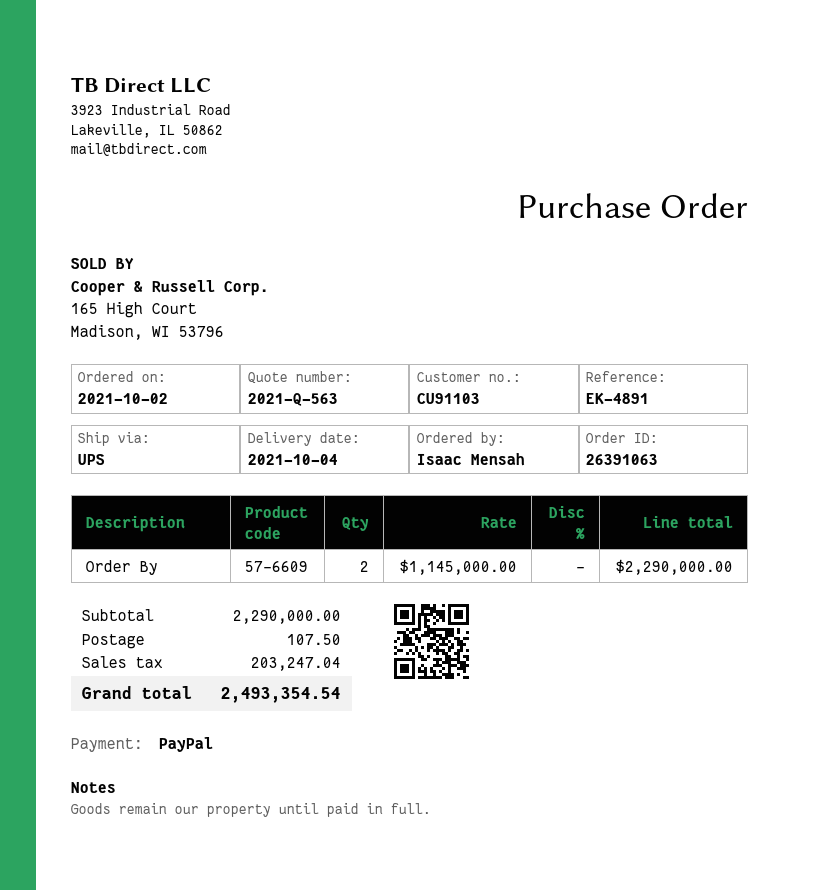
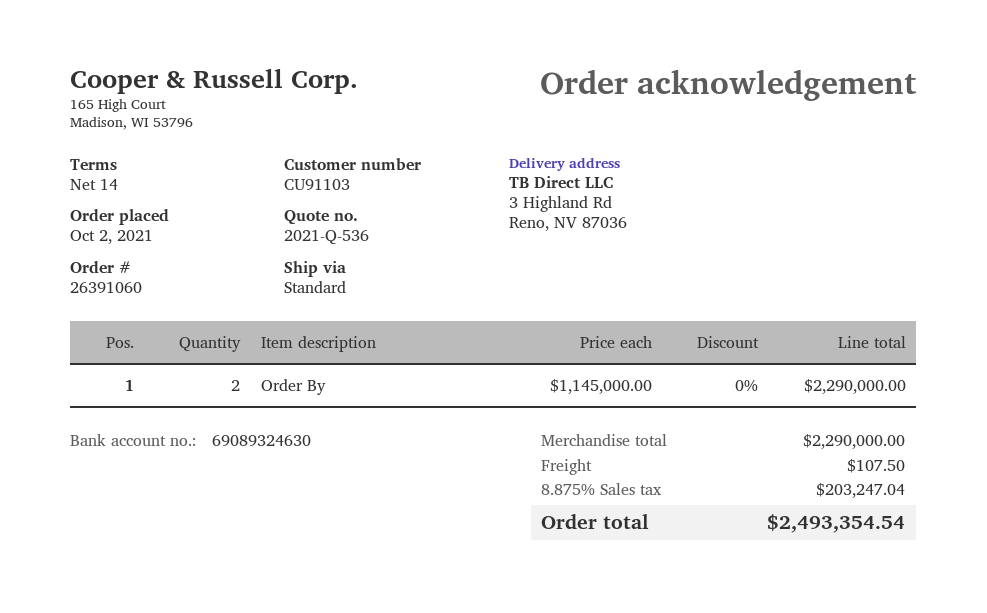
quote number: 2021-Q-563 -> 2021-Q-536
order number: 26391063 -> 26391060
shipping method: UPS -> standard

